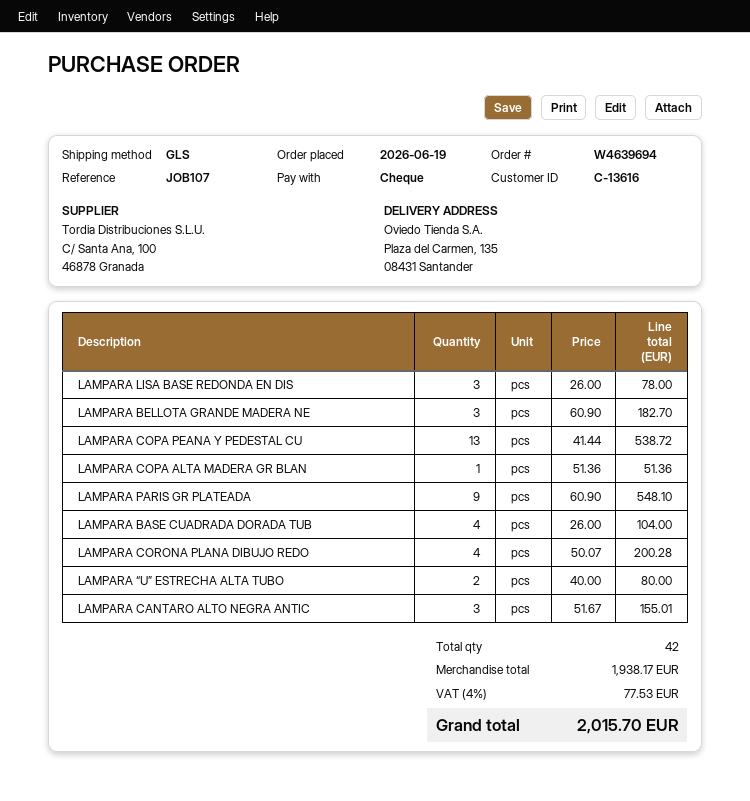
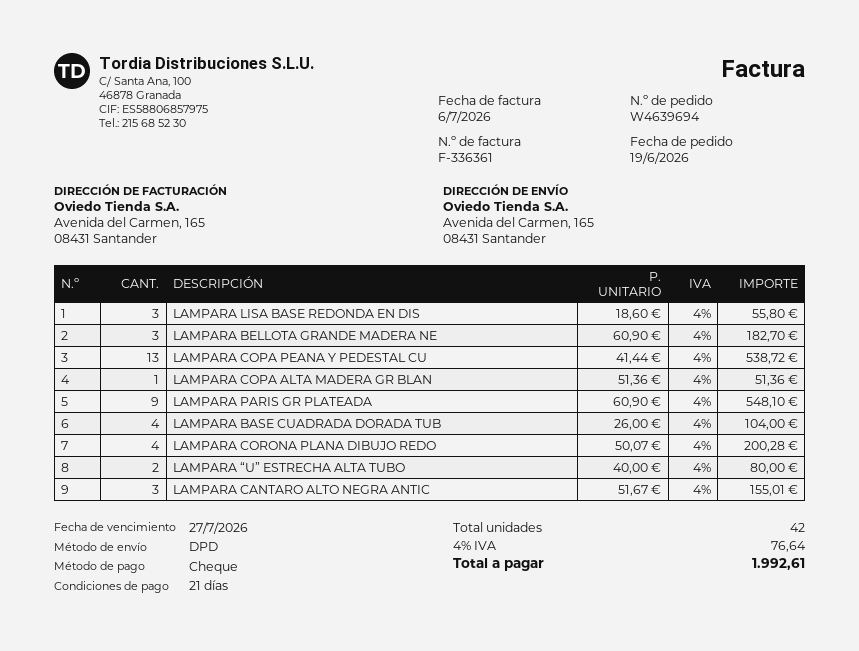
shipping method: GLS -> DPD
ship to: Plaza del Carmen, 135, 08431 Santander -> Avenida del Carmen, 165, 08431 Santander
LAMPARA LISA BASE REDONDA EN DIS: 3 x 26.00 = 78.00 -> 3 x 18.60 = 55.80
tax: 4% = 77.53 -> 4% = 76.64
total: 2015.70 -> 1992.61

